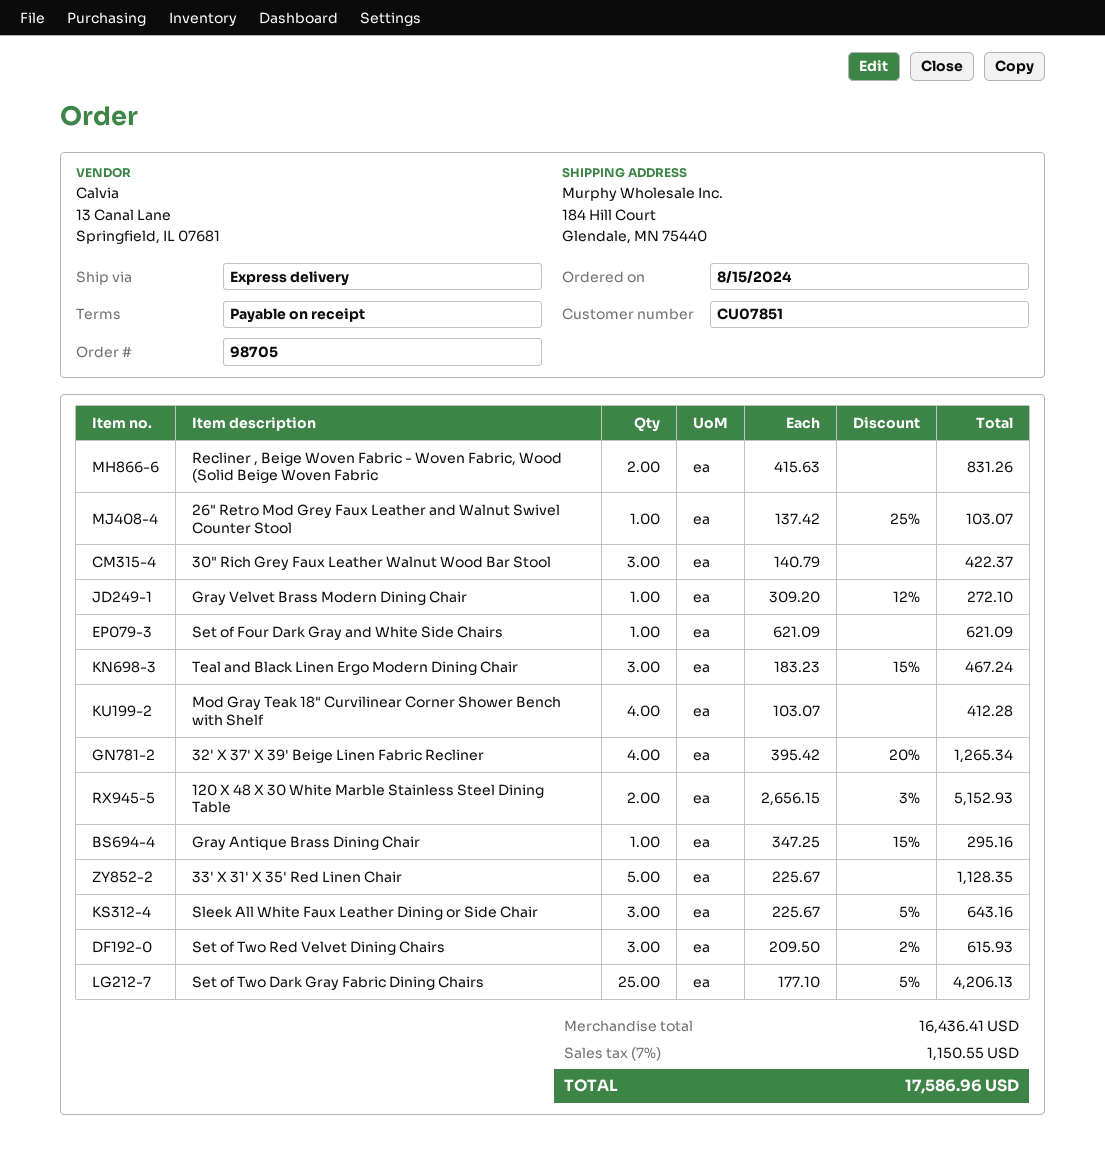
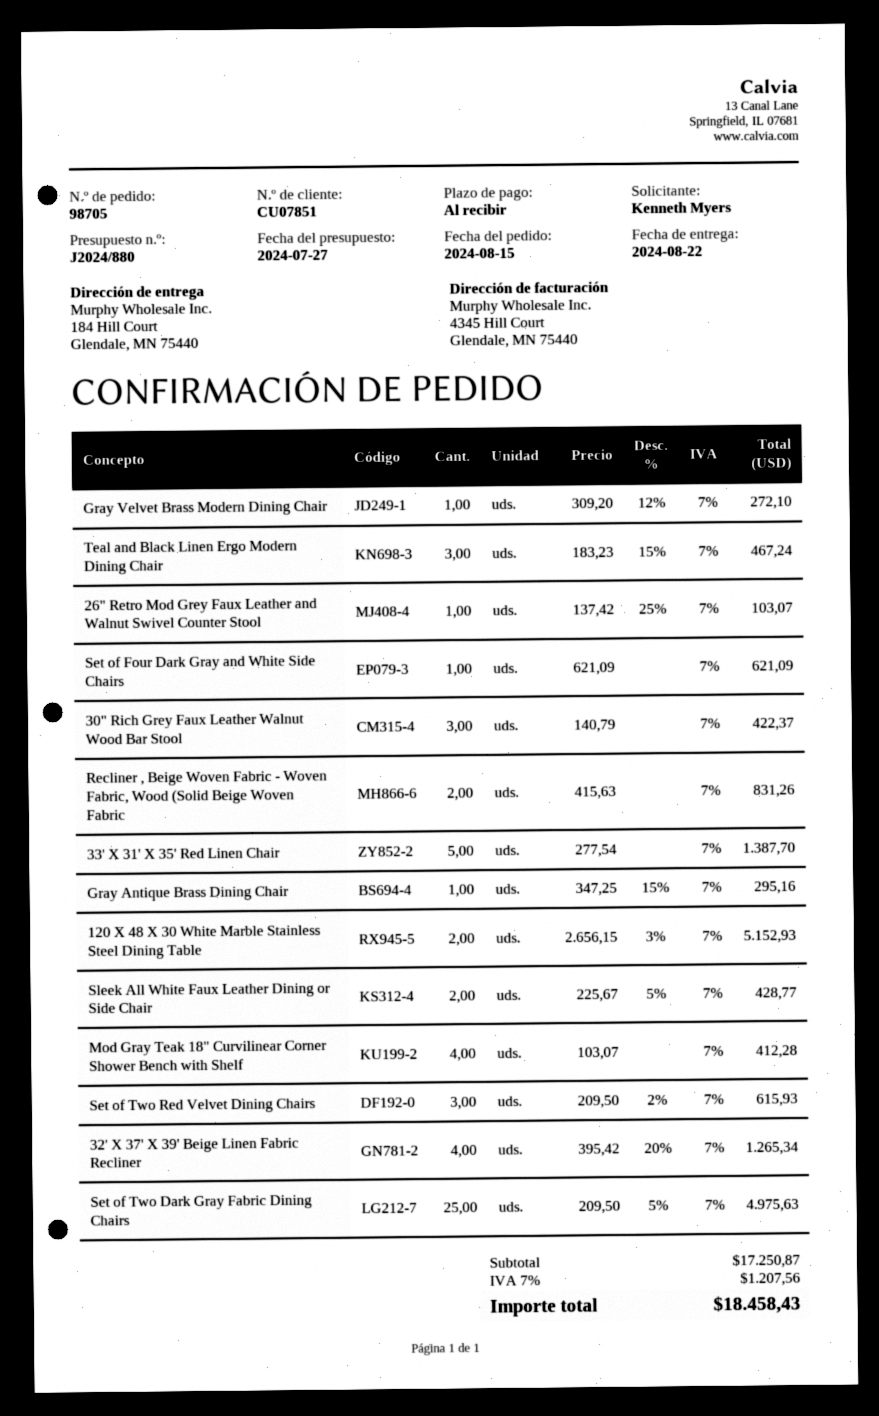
33' X 31' X 35' Red Linen Chair: 5 x 225.67 = 1128.35 -> 5 x 277.54 = 1387.70
Sleek All White Faux Leather Dining or Side Chair: 3 x 225.67 - 5% = 643.16 -> 2 x 225.67 - 5% = 428.77
Set of Two Dark Gray Fabric Dining Chairs: 25 x 177.10 - 5% = 4206.13 -> 25 x 209.50 - 5% = 4975.63
subtotal: 16436.41 -> 17250.87
tax: 7% = 1150.55 -> 7% = 1207.56
total: 17586.96 -> 18458.43

